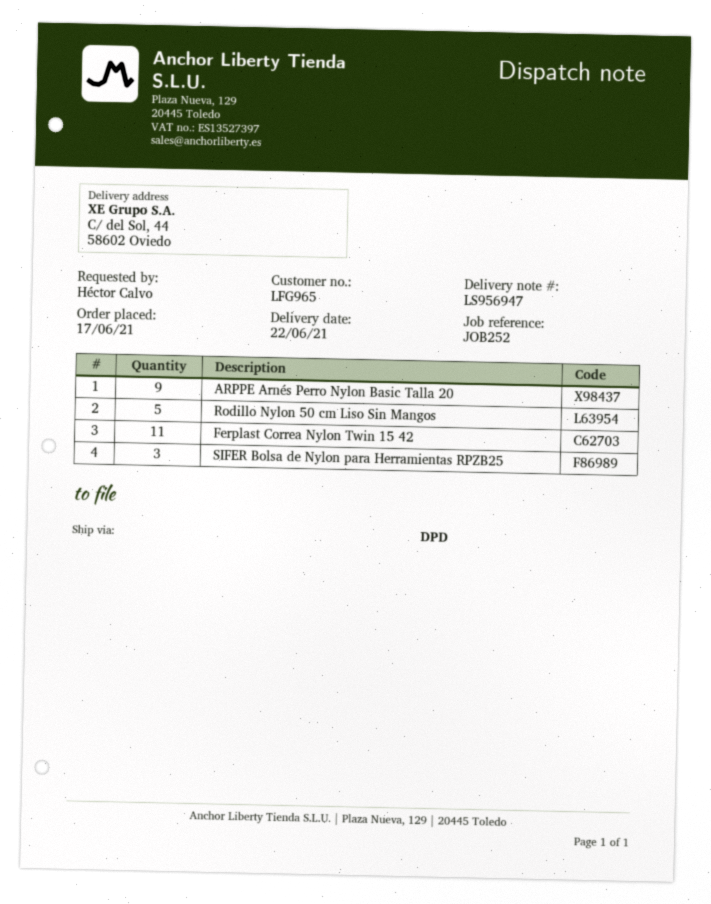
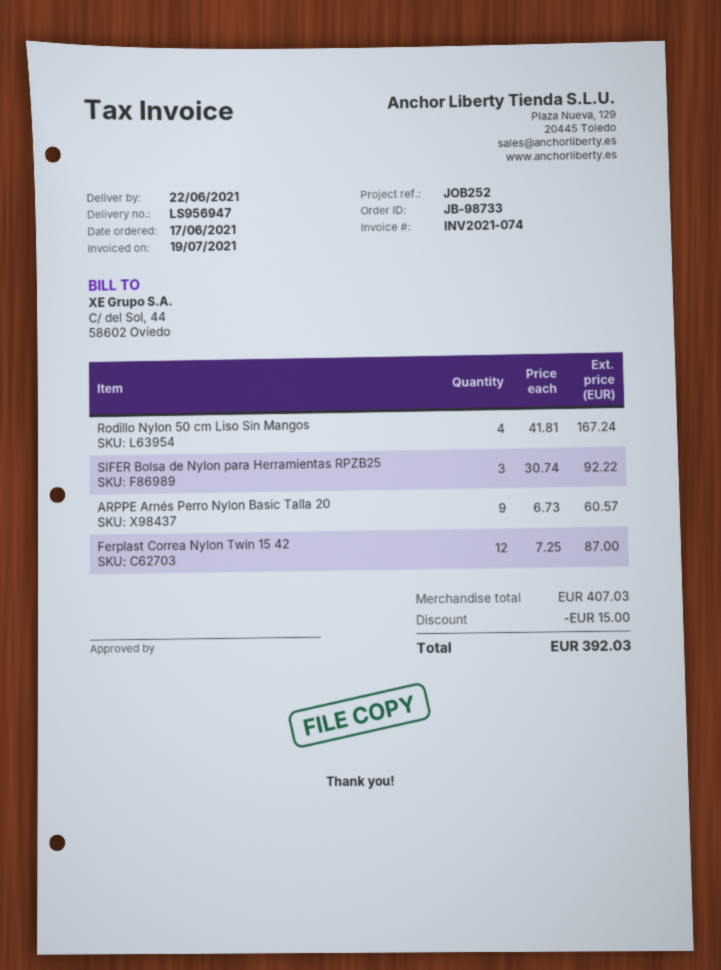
Rodillo Nylon 50 cm Liso Sin Mangos: 5 -> 4
Ferplast Correa Nylon Twin 15 42: 11 -> 12

